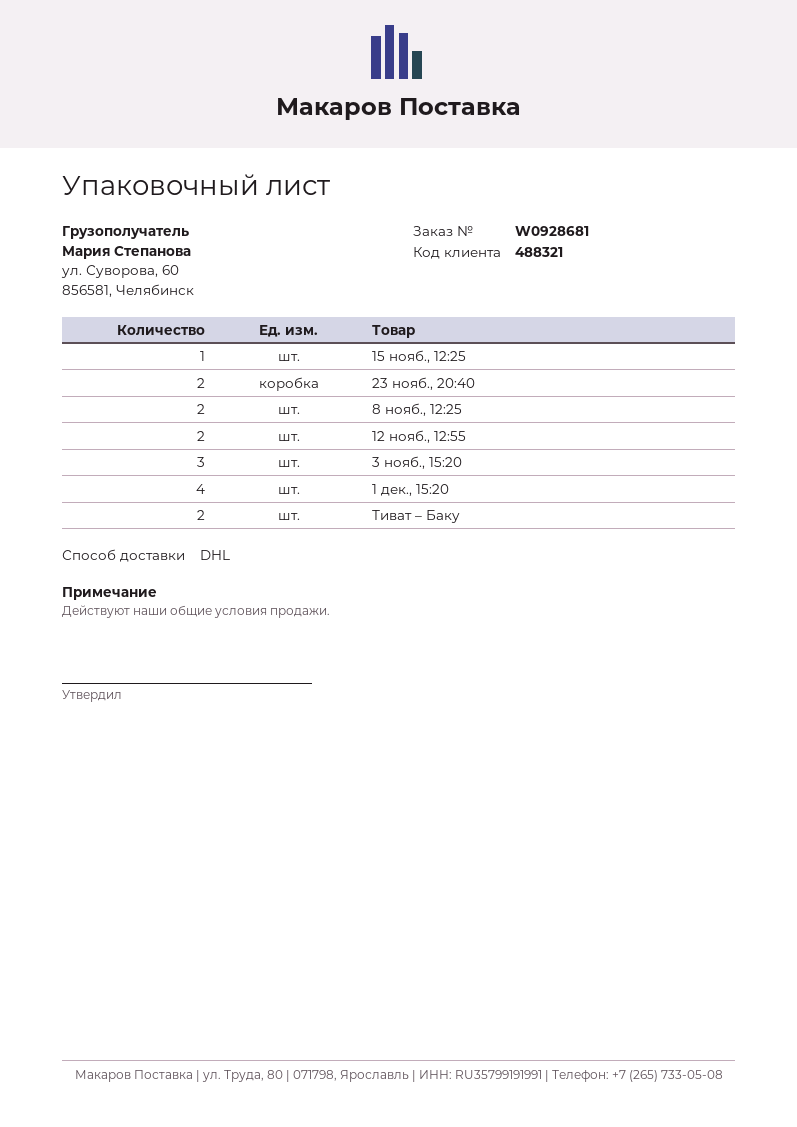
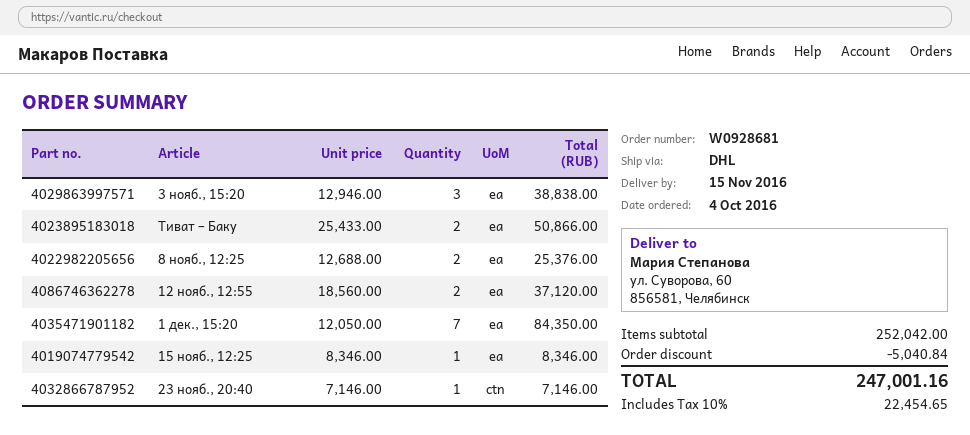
23 нояб., 20:40: 2 -> 1
1 дек., 15:20: 4 -> 7

